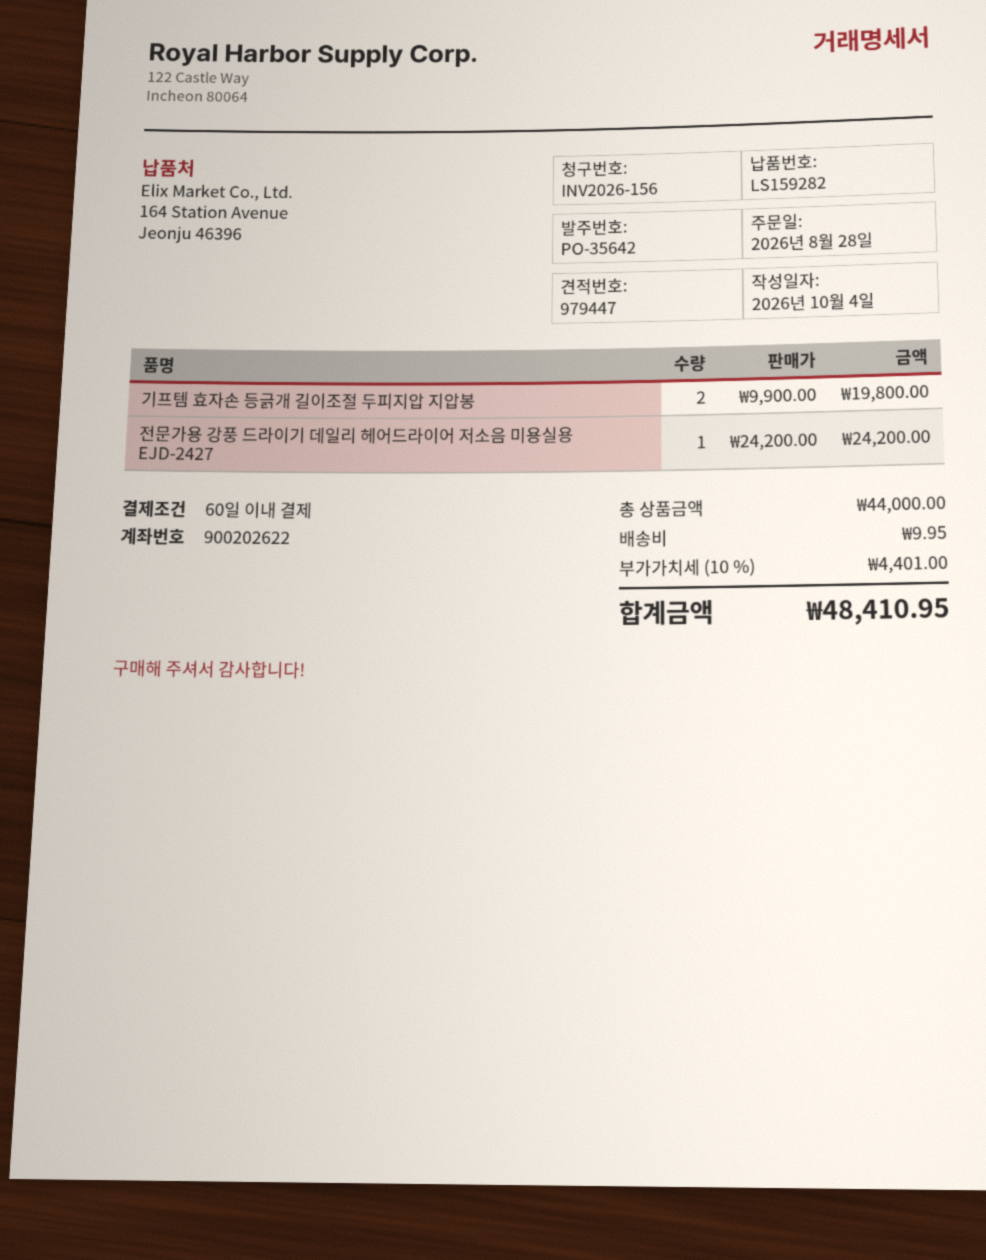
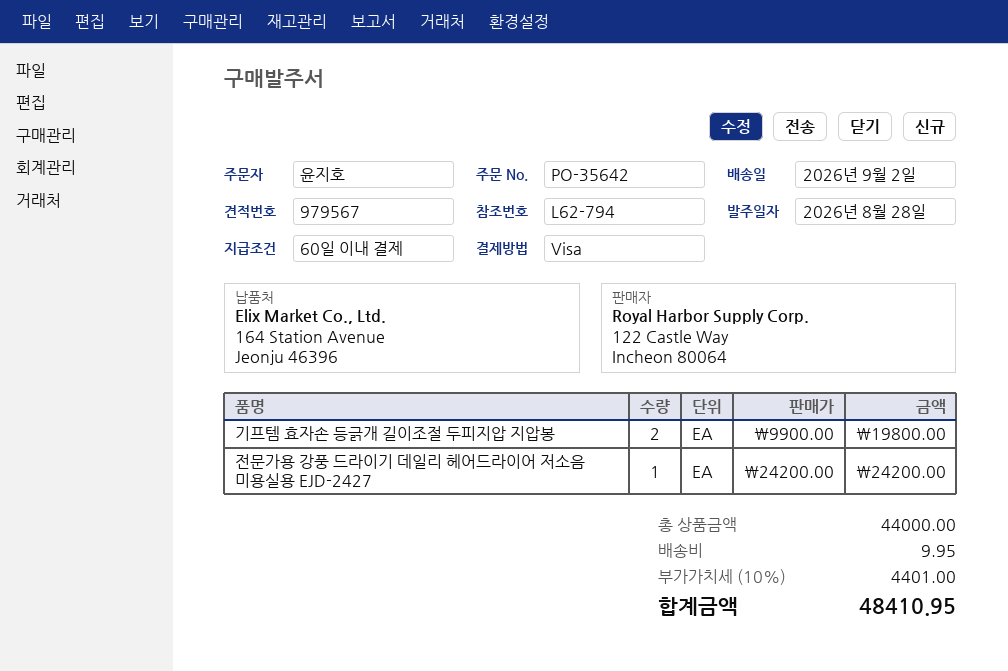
quote number: 979447 -> 979567

